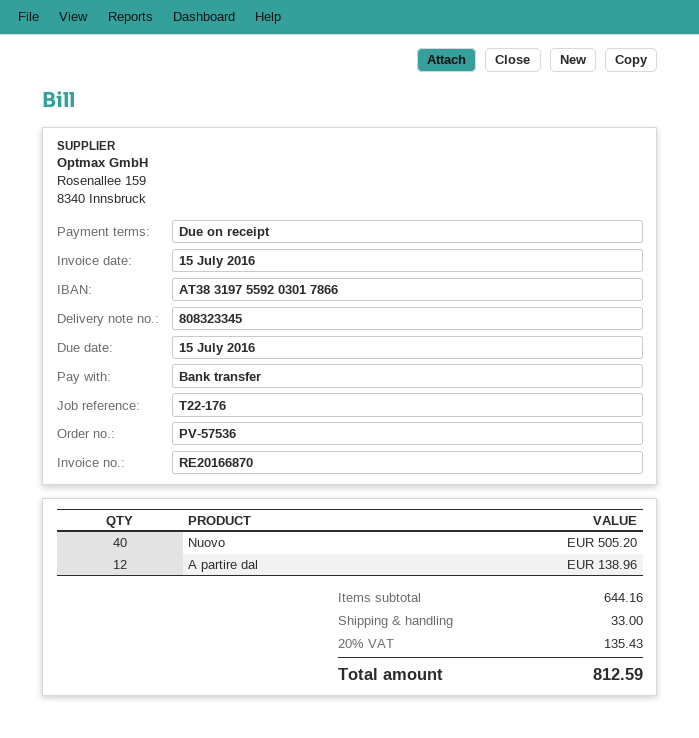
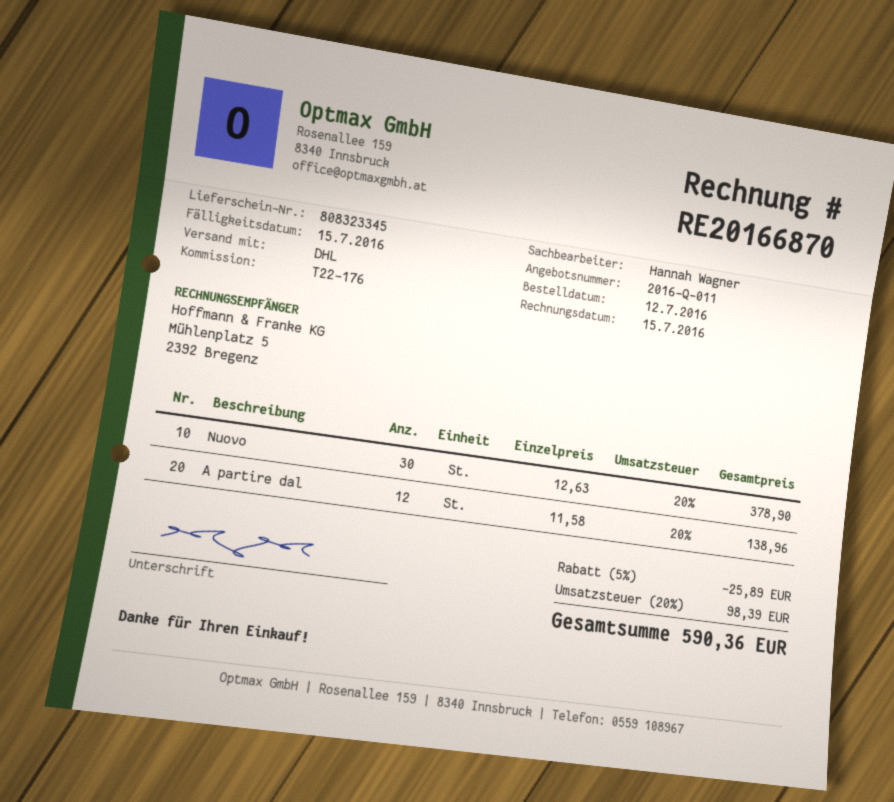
Nuovo: 40 for 505.20 -> 30 for 378.90
discount: none -> 5% = 25.89
shipping: 33.00 -> none
tax: 20% = 135.43 -> 20% = 98.39
total: 812.59 -> 590.36

